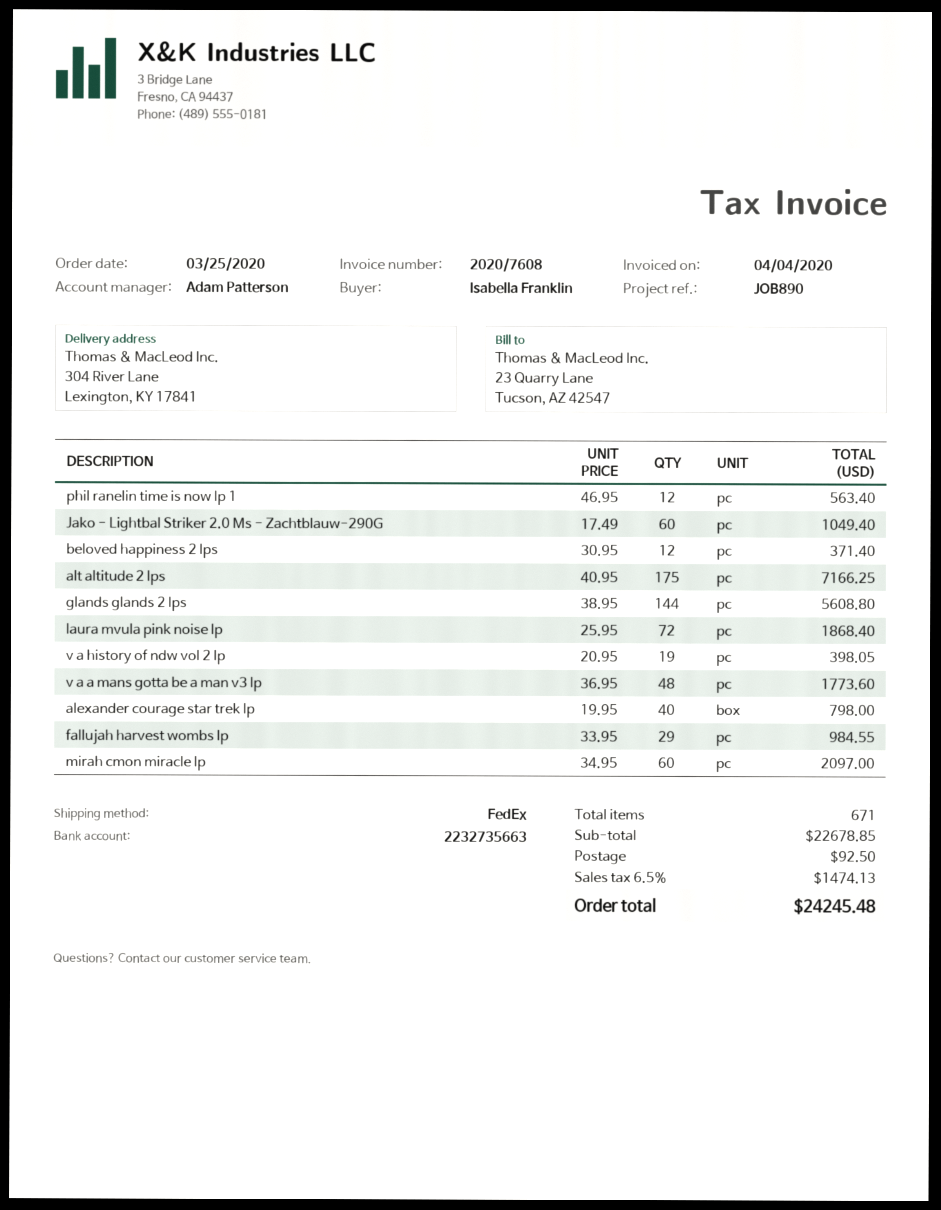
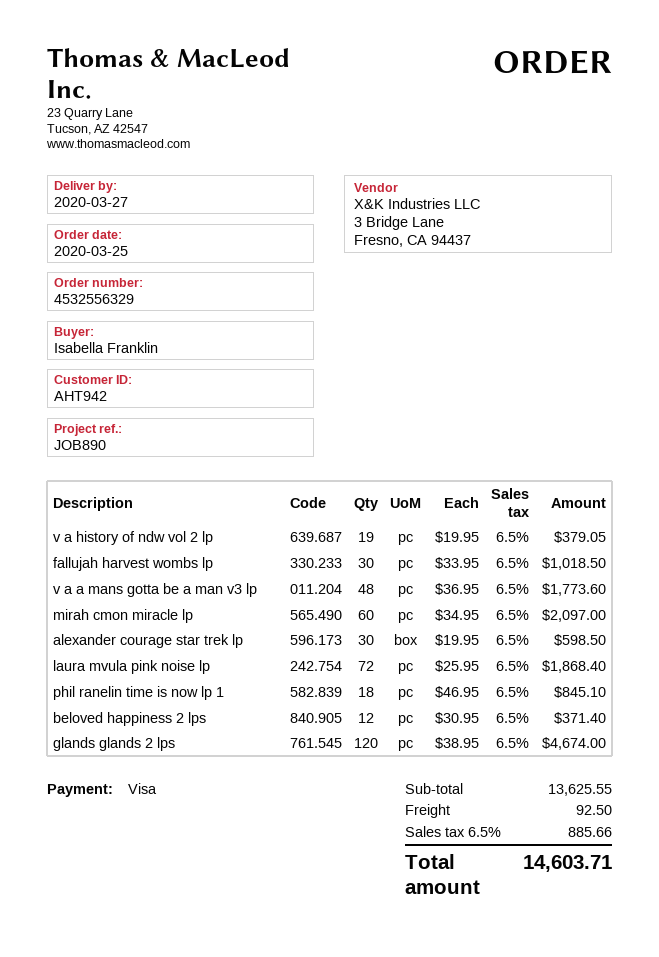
phil ranelin time is now lp 1: 12 x 46.95 = 563.40 -> 18 x 46.95 = 845.10
Jako - Lightbal Striker 2.0 Ms - Zachtblauw-290G: 60 x 17.49 = 1049.40 -> none
alt altitude 2 lps: 175 x 40.95 = 7166.25 -> none
glands glands 2 lps: 144 x 38.95 = 5608.80 -> 120 x 38.95 = 4674.00
v a history of ndw vol 2 lp: 19 x 20.95 = 398.05 -> 19 x 19.95 = 379.05
alexander courage star trek lp: 40 x 19.95 = 798.00 -> 30 x 19.95 = 598.50
fallujah harvest wombs lp: 29 x 33.95 = 984.55 -> 30 x 33.95 = 1018.50
subtotal: 22678.85 -> 13625.55
tax: 6.5% = 1474.13 -> 6.5% = 885.66
total: 24245.48 -> 14603.71

